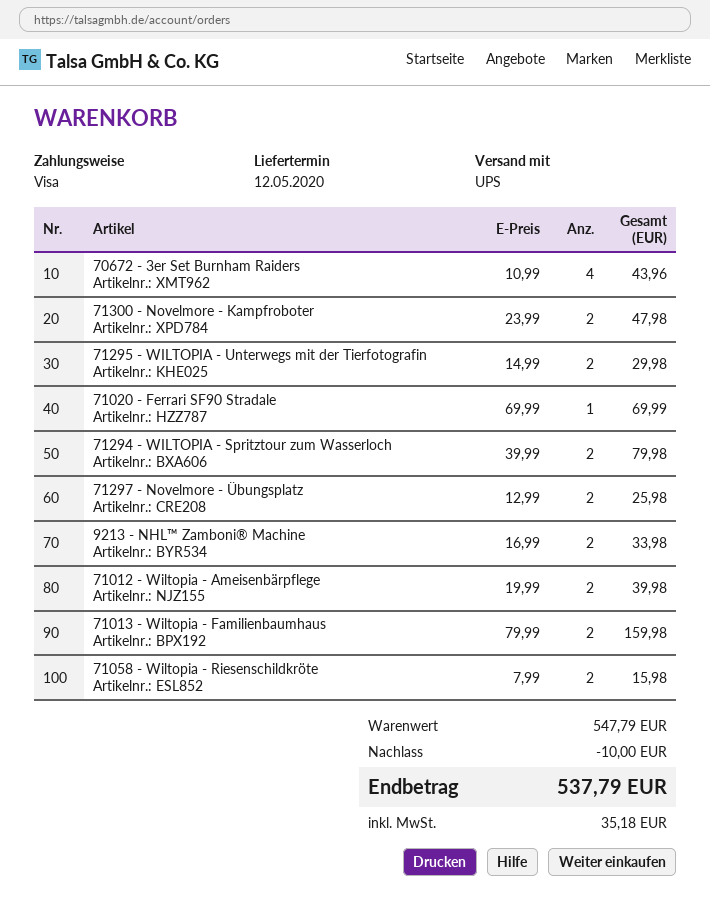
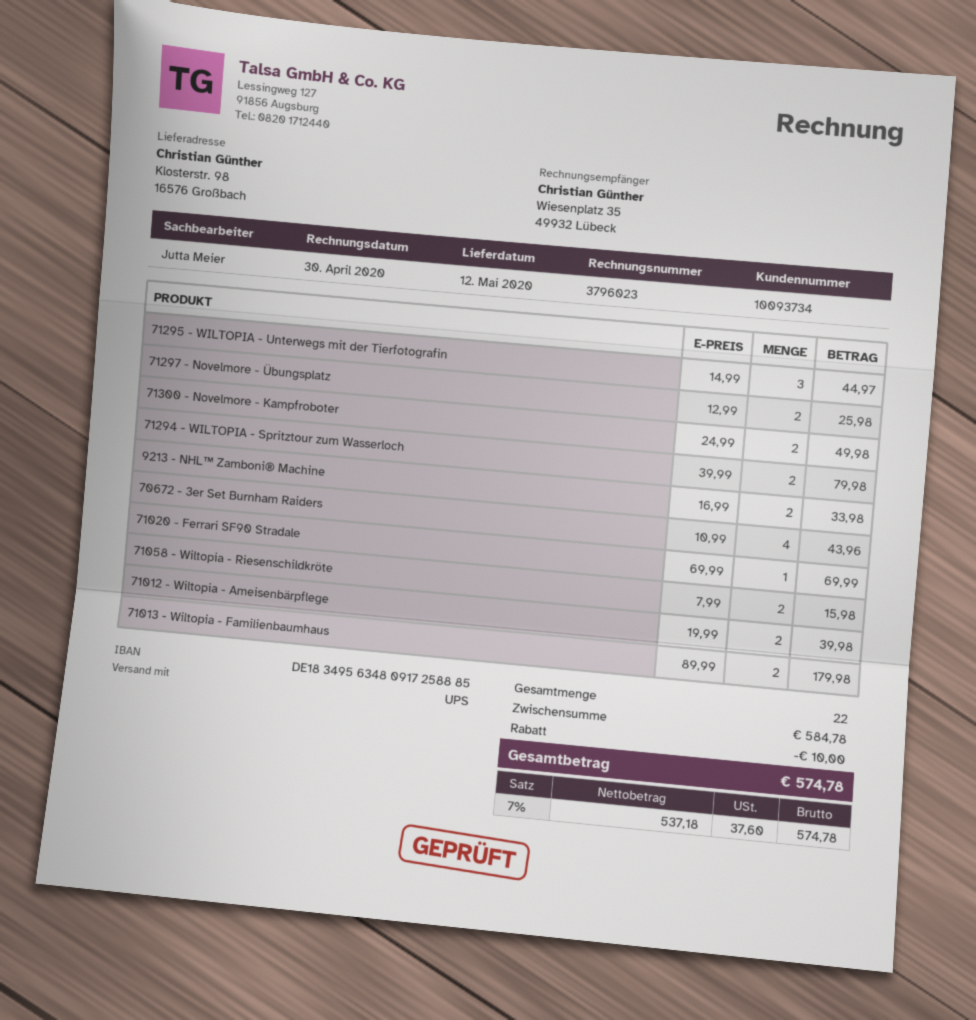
71300 - Novelmore - Kampfroboter: 2 x 23.99 = 47.98 -> 2 x 24.99 = 49.98
71295 - WILTOPIA - Unterwegs mit der Tierfotografin: 2 x 14.99 = 29.98 -> 3 x 14.99 = 44.97
71013 - Wiltopia - Familienbaumhaus: 2 x 79.99 = 159.98 -> 2 x 89.99 = 179.98
subtotal: 547.79 -> 584.78
tax: 35.18 -> 37.60
total: 537.79 -> 574.78

